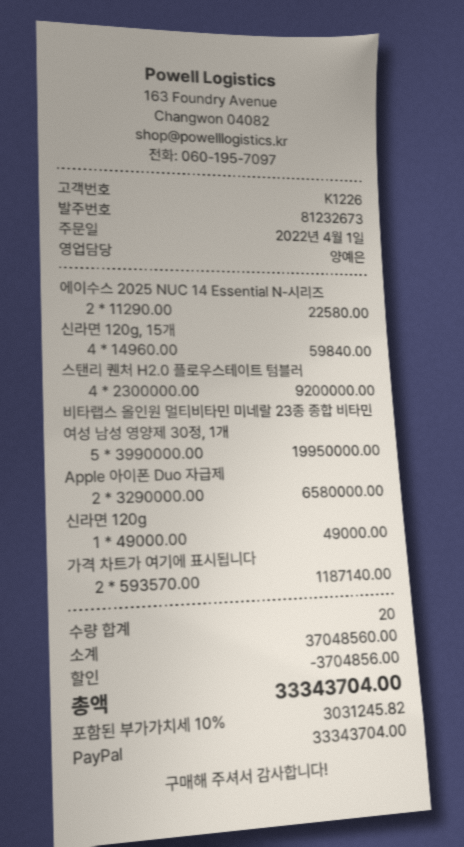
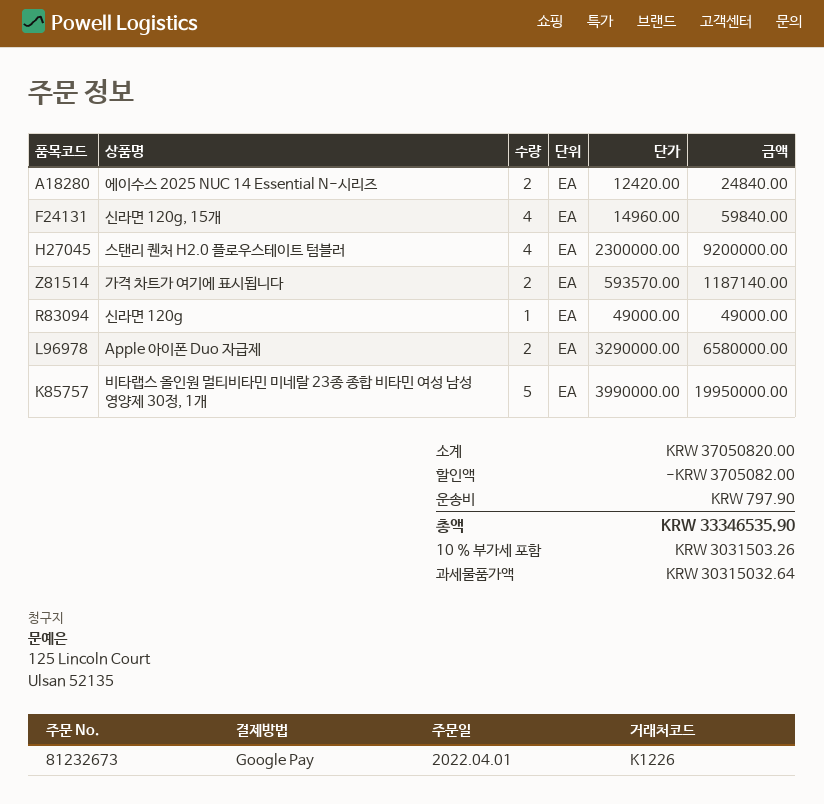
payment method: PayPal -> Google Pay
에이수스 2025 NUC 14 Essential N-시리즈: 2 x 11290.00 = 22580.00 -> 2 x 12420.00 = 24840.00
subtotal: 37048560.00 -> 37050820.00
discount: 3704856.00 -> 3705082.00
shipping: none -> 797.90
tax: 10% = 3031245.82 -> 10% = 3031503.26
total: 33343704.00 -> 33346535.90

